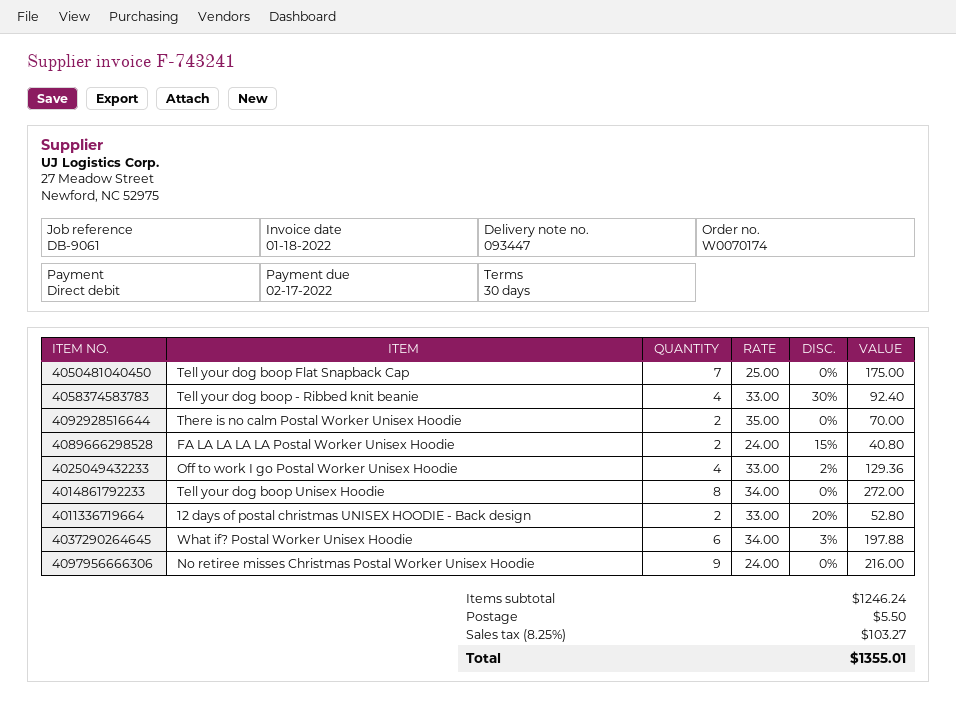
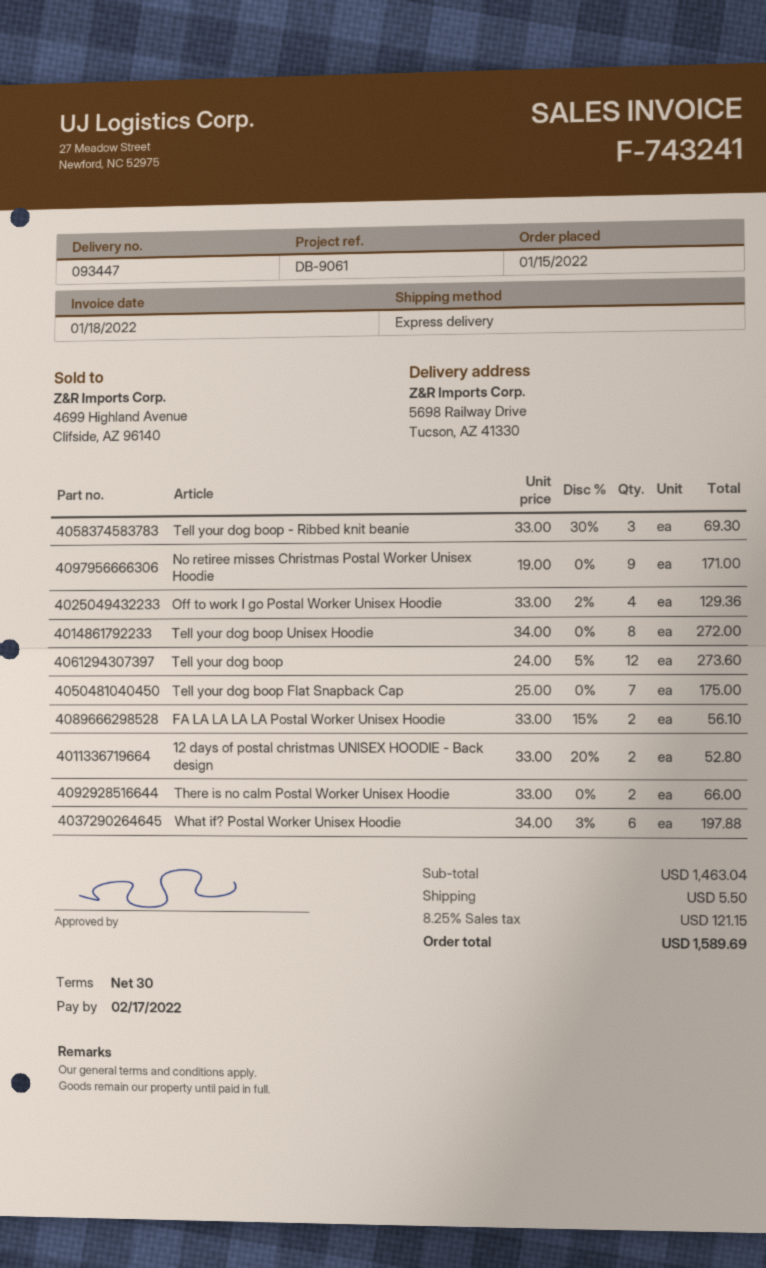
Tell your dog boop - Ribbed knit beanie: 4 x 33.00 - 30% = 92.40 -> 3 x 33.00 - 30% = 69.30
There is no calm Postal Worker Unisex Hoodie: 2 x 35.00 = 70.00 -> 2 x 33.00 = 66.00
FA LA LA LA LA Postal Worker Unisex Hoodie: 2 x 24.00 - 15% = 40.80 -> 2 x 33.00 - 15% = 56.10
No retiree misses Christmas Postal Worker Unisex Hoodie: 9 x 24.00 = 216.00 -> 9 x 19.00 = 171.00
Tell your dog boop: none -> 12 x 24.00 - 5% = 273.60
subtotal: 1246.24 -> 1463.04
tax: 8.25% = 103.27 -> 8.25% = 121.15
total: 1355.01 -> 1589.69

